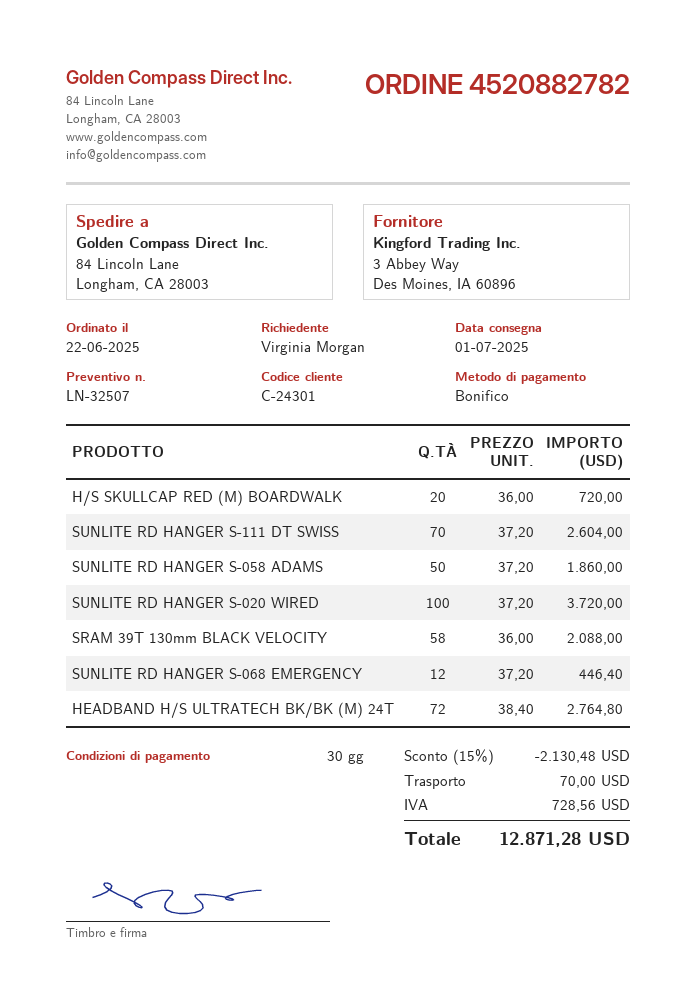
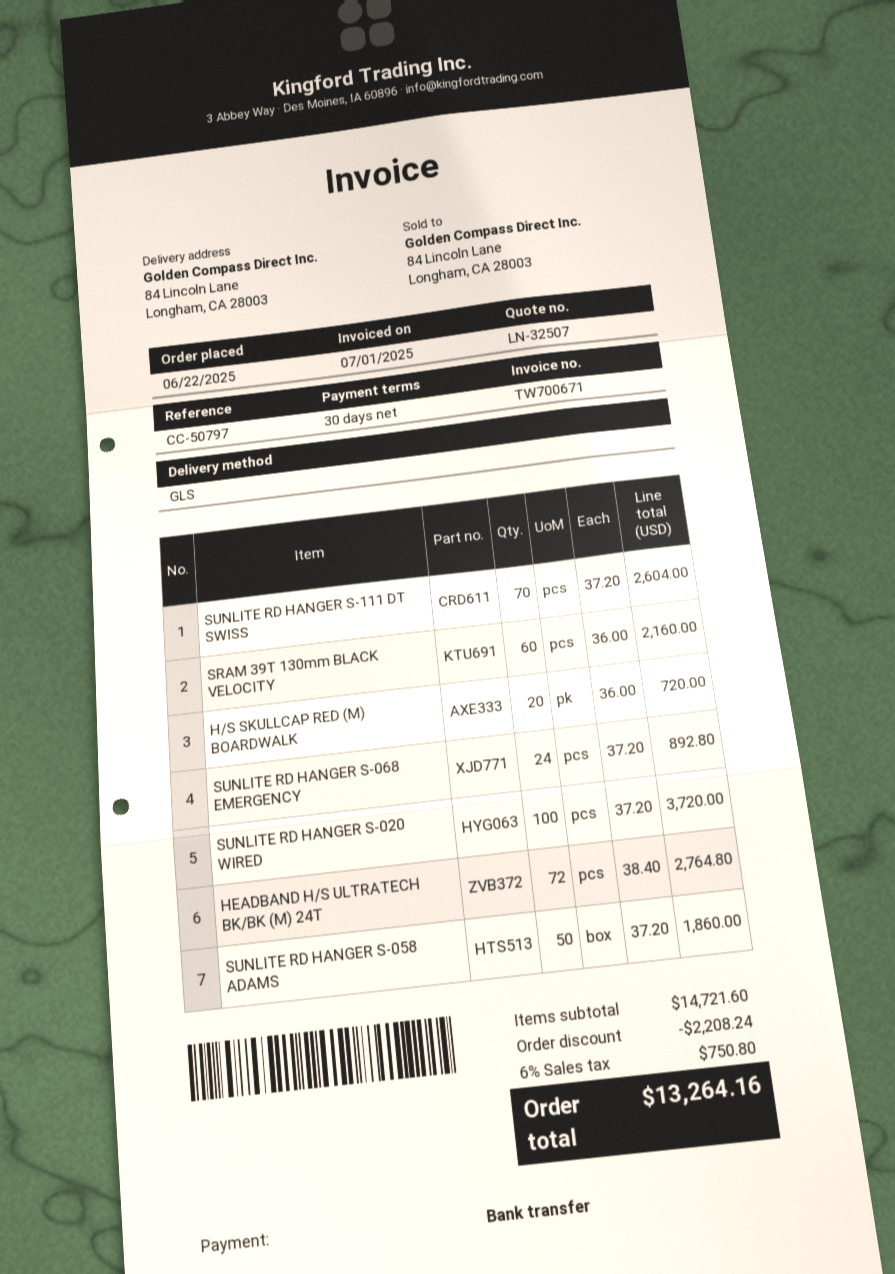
SRAM 39T 130mm BLACK VELOCITY: 58 x 36.00 = 2088.00 -> 60 x 36.00 = 2160.00
SUNLITE RD HANGER S-068 EMERGENCY: 12 x 37.20 = 446.40 -> 24 x 37.20 = 892.80
discount: 2130.48 -> 2208.24
shipping: 70.00 -> none
tax: 728.56 -> 750.80
total: 12871.28 -> 13264.16

